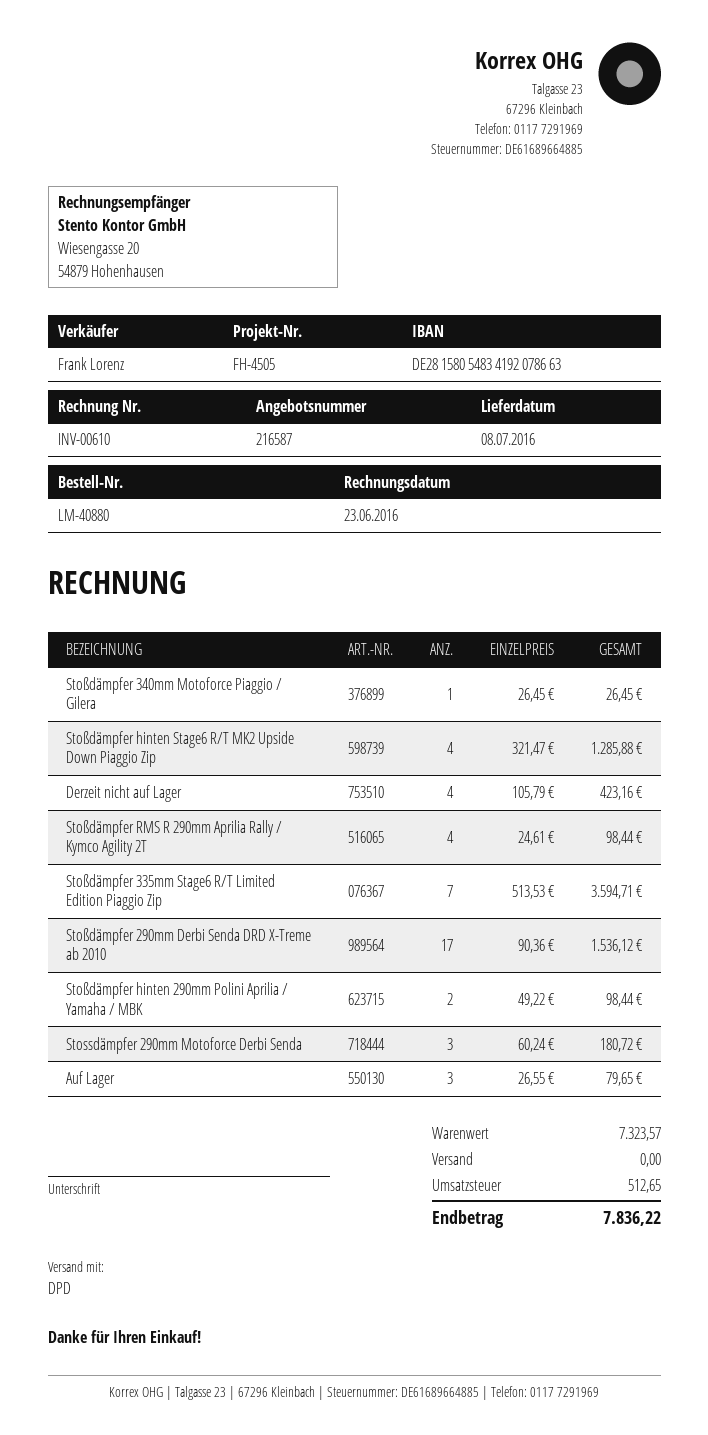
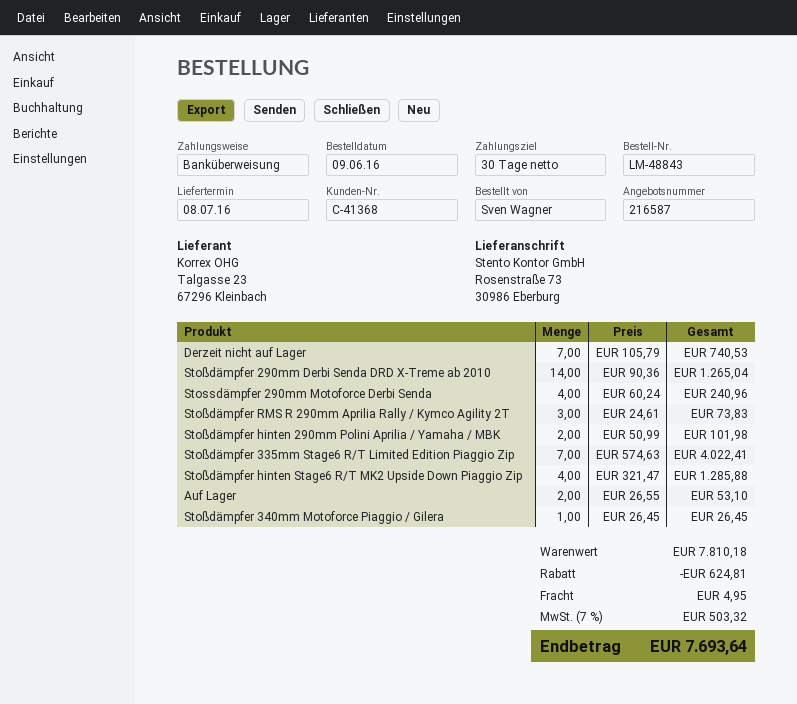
order number: LM-40880 -> LM-48843
Derzeit nicht auf Lager: 4 x 105.79 = 423.16 -> 7 x 105.79 = 740.53
Stoßdämpfer RMS R 290mm Aprilia Rally / Kymco Agility 2T: 4 x 24.61 = 98.44 -> 3 x 24.61 = 73.83
Stoßdämpfer 335mm Stage6 R/T Limited Edition Piaggio Zip: 7 x 513.53 = 3594.71 -> 7 x 574.63 = 4022.41
Stoßdämpfer 290mm Derbi Senda DRD X-Treme ab 2010: 17 x 90.36 = 1536.12 -> 14 x 90.36 = 1265.04
Stoßdämpfer hinten 290mm Polini Aprilia / Yamaha / MBK: 2 x 49.22 = 98.44 -> 2 x 50.99 = 101.98
Stossdämpfer 290mm Motoforce Derbi Senda: 3 x 60.24 = 180.72 -> 4 x 60.24 = 240.96
Auf Lager: 3 x 26.55 = 79.65 -> 2 x 26.55 = 53.10
subtotal: 7323.57 -> 7810.18
discount: none -> 624.81
shipping: 0.00 -> 4.95
tax: 512.65 -> 503.32
total: 7836.22 -> 7693.64

